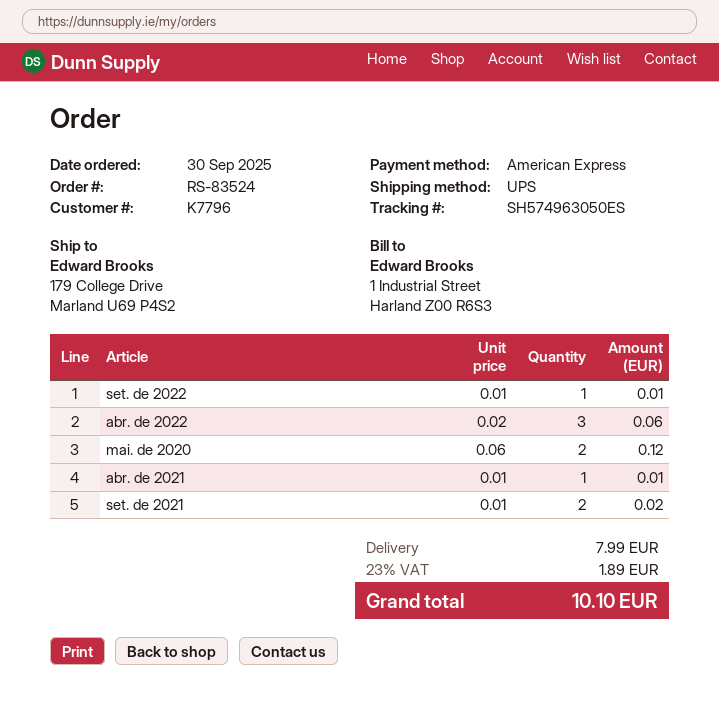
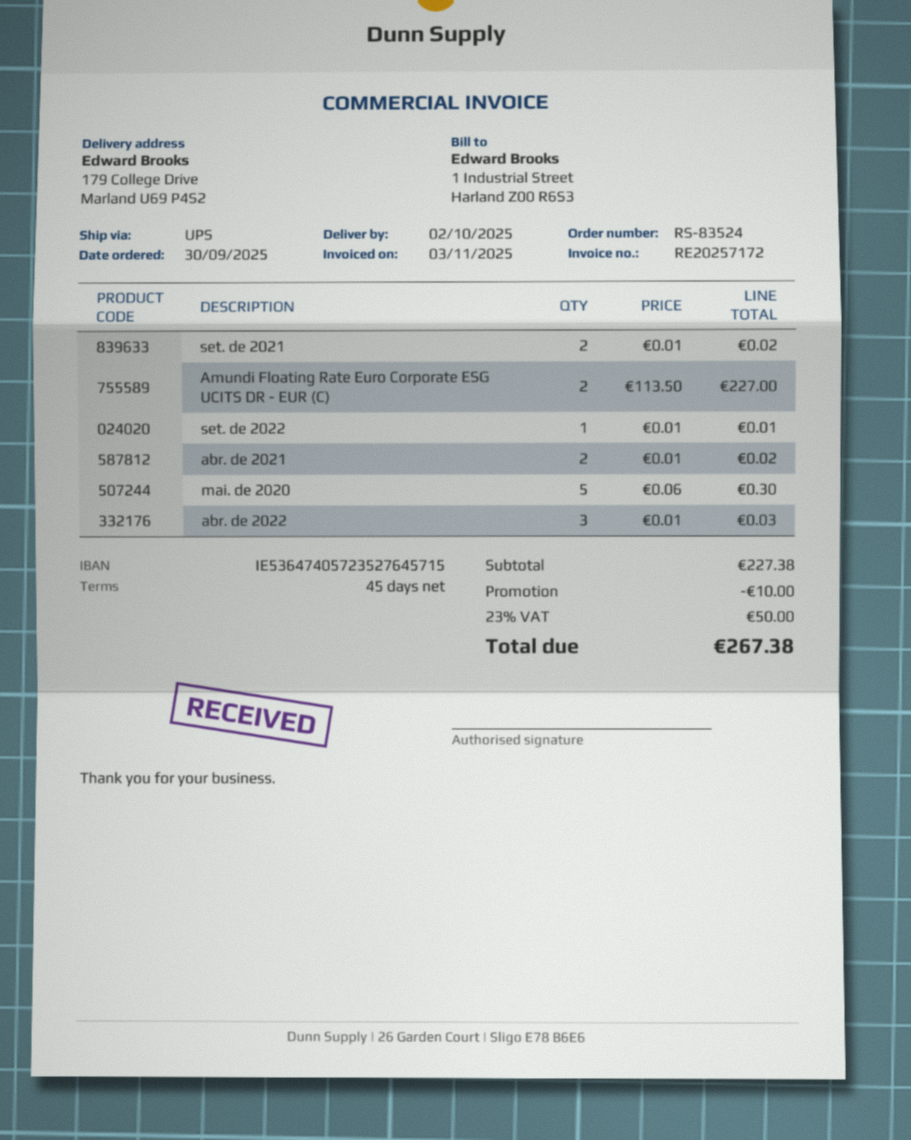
abr. de 2022: 3 x 0.02 = 0.06 -> 3 x 0.01 = 0.03
mai. de 2020: 2 x 0.06 = 0.12 -> 5 x 0.06 = 0.30
abr. de 2021: 1 x 0.01 = 0.01 -> 2 x 0.01 = 0.02
Amundi Floating Rate Euro Corporate ESG UCITS DR - EUR (C): none -> 2 x 113.50 = 227.00
discount: none -> 10.00
shipping: 7.99 -> none
tax: 23% = 1.89 -> 23% = 50.00
total: 10.10 -> 267.38

